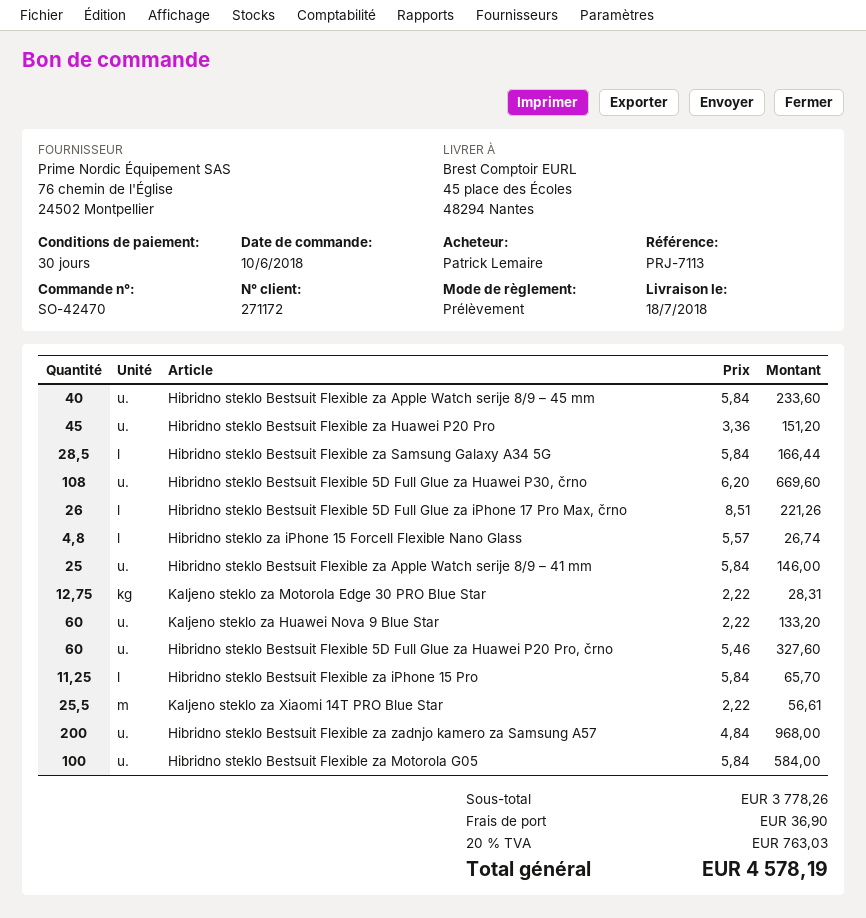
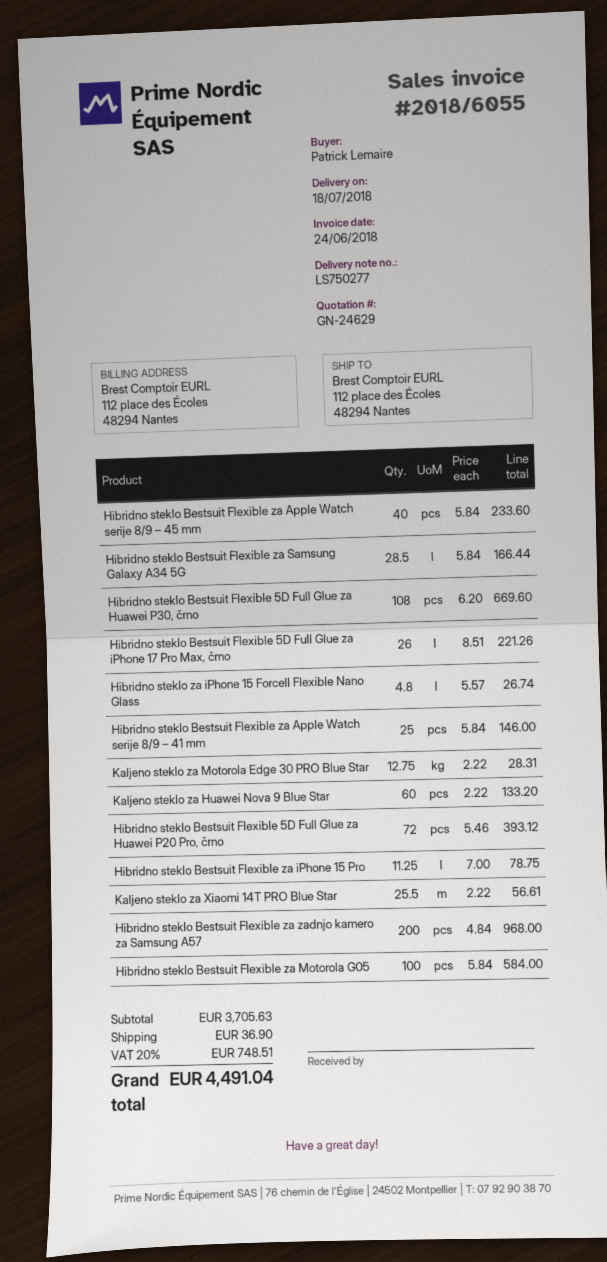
ship to: 45 place des Écoles, 48294 Nantes -> 112 place des Écoles, 48294 Nantes
Hibridno steklo Bestsuit Flexible za Huawei P20 Pro: 45 x 3.36 = 151.20 -> none
Hibridno steklo Bestsuit Flexible 5D Full Glue za Huawei P20 Pro, črno: 60 x 5.46 = 327.60 -> 72 x 5.46 = 393.12
Hibridno steklo Bestsuit Flexible za iPhone 15 Pro: 11.25 x 5.84 = 65.70 -> 11.25 x 7.00 = 78.75
subtotal: 3778.26 -> 3705.63
tax: 20% = 763.03 -> 20% = 748.51
total: 4578.19 -> 4491.04

